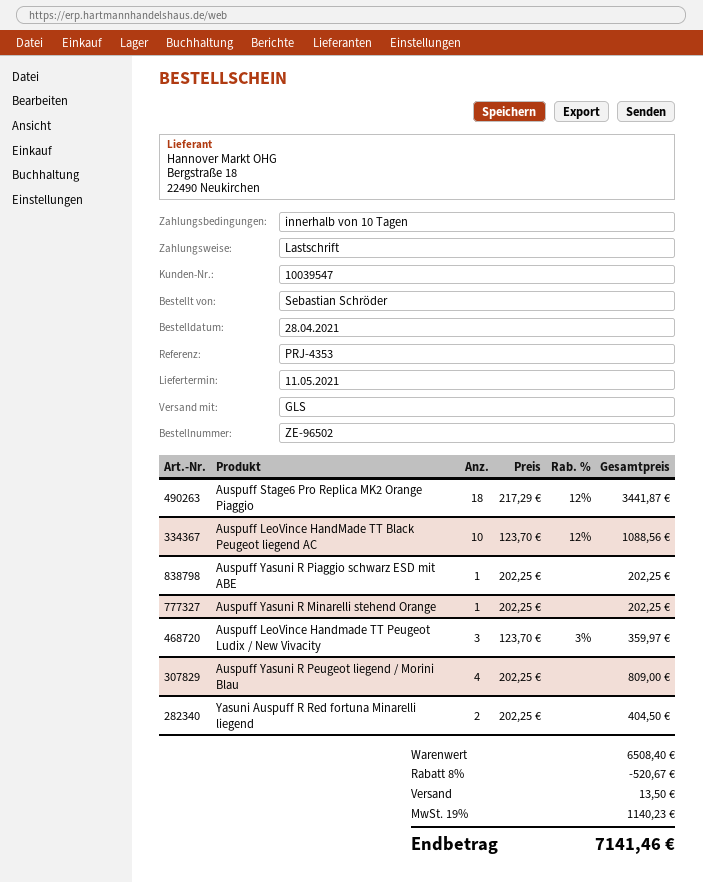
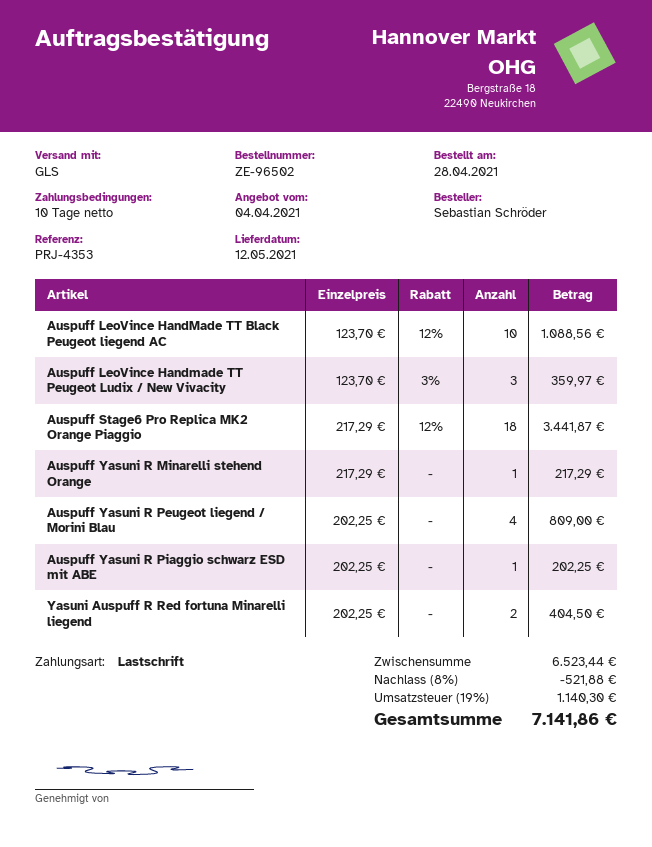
delivery date: 2021-05-11 -> 2021-05-12
Auspuff Yasuni R Minarelli stehend Orange: 1 x 202.25 = 202.25 -> 1 x 217.29 = 217.29
subtotal: 6508.40 -> 6523.44
discount: 8% = 520.67 -> 8% = 521.88
shipping: 13.50 -> none
tax: 19% = 1140.23 -> 19% = 1140.30
total: 7141.46 -> 7141.86

